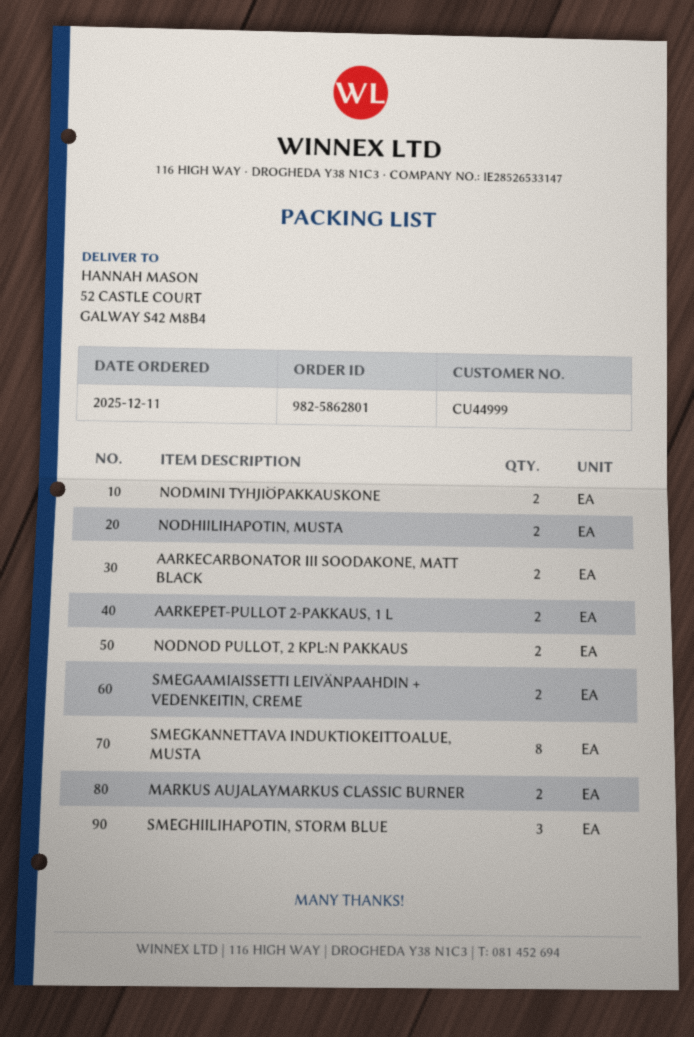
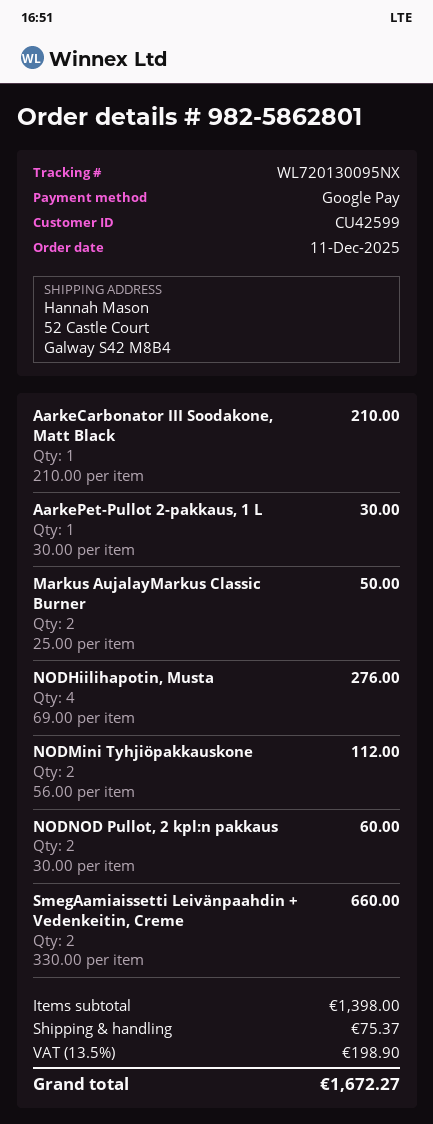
customer number: CU44999 -> CU42599
NODHIILIHAPOTIN, MUSTA: 2 -> 4
AARKECARBONATOR III SOODAKONE, MATT BLACK: 2 -> 1
AARKEPET-PULLOT 2-PAKKAUS, 1 L: 2 -> 1
SMEGKANNETTAVA INDUKTIOKEITTOALUE, MUSTA: 8 -> none
SMEGHIILIHAPOTIN, STORM BLUE: 3 -> none

